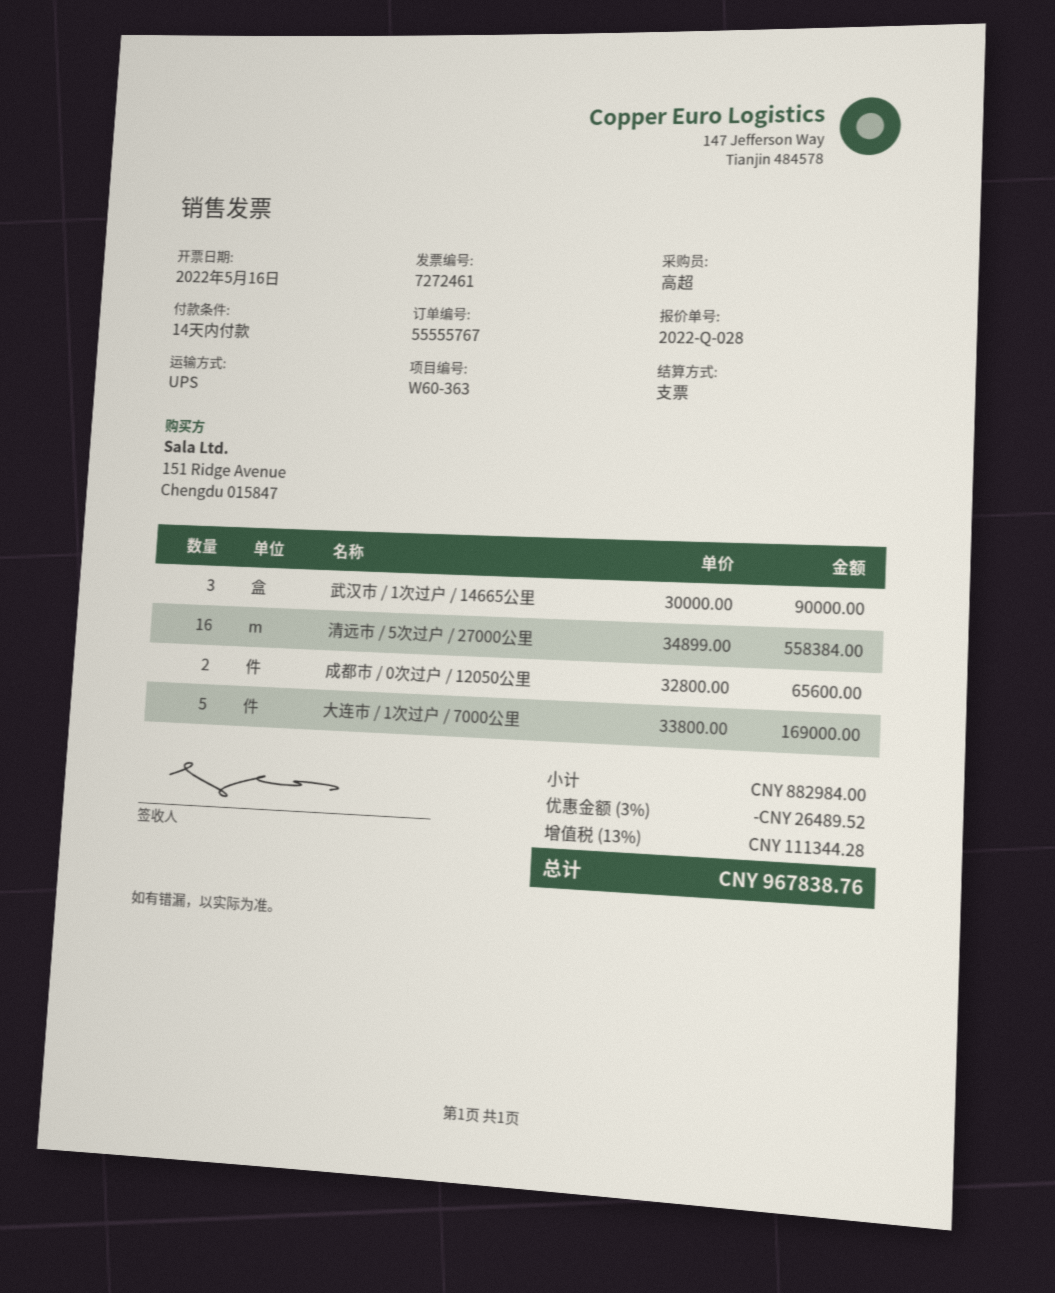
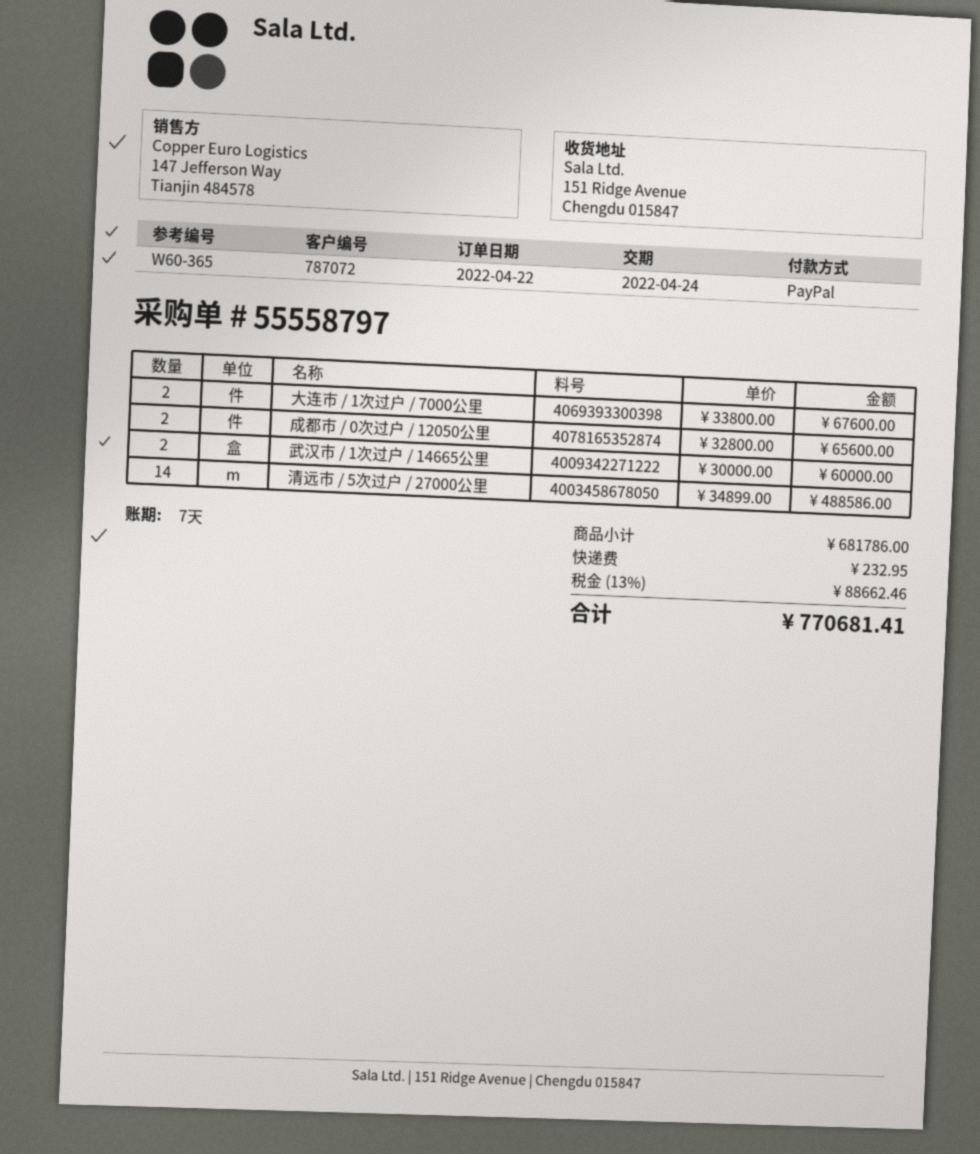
order number: 55555767 -> 55558797
payment terms: 14 days -> 7 days
reference: W60-363 -> W60-365
payment method: cheque -> PayPal
武汉市 / 1次过户 / 14665公里: 3 x 30000.00 = 90000.00 -> 2 x 30000.00 = 60000.00
清远市 / 5次过户 / 27000公里: 16 x 34899.00 = 558384.00 -> 14 x 34899.00 = 488586.00
大连市 / 1次过户 / 7000公里: 5 x 33800.00 = 169000.00 -> 2 x 33800.00 = 67600.00
subtotal: 882984.00 -> 681786.00
discount: 3% = 26489.52 -> none
shipping: none -> 232.95
tax: 13% = 111344.28 -> 13% = 88662.46
total: 967838.76 -> 770681.41

